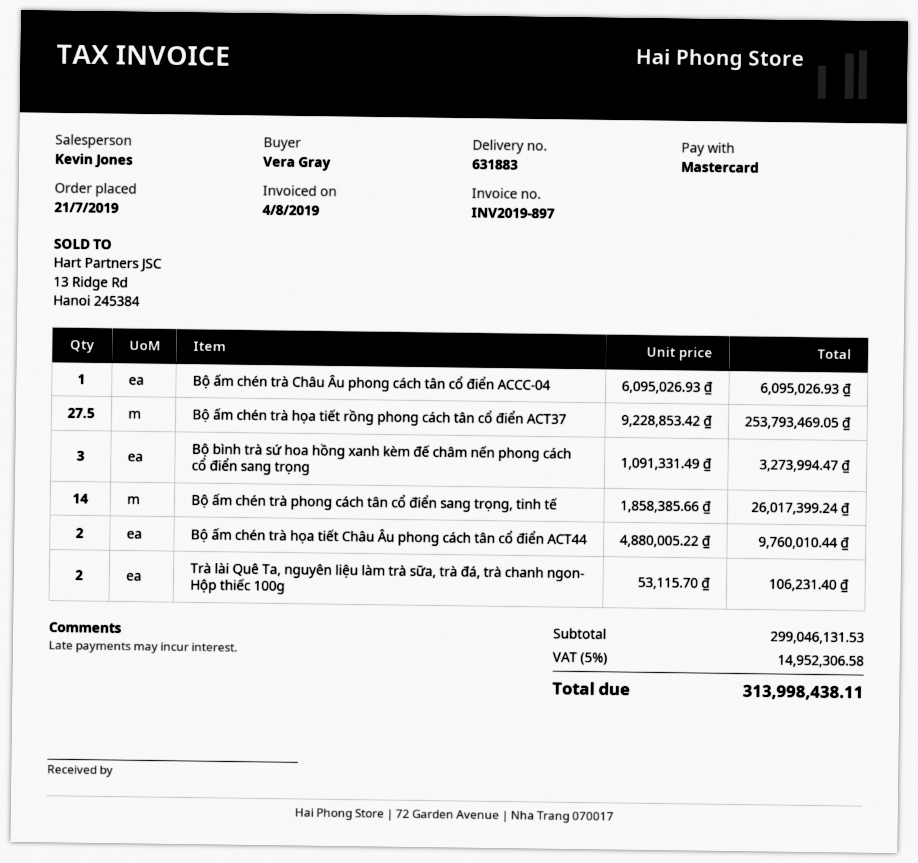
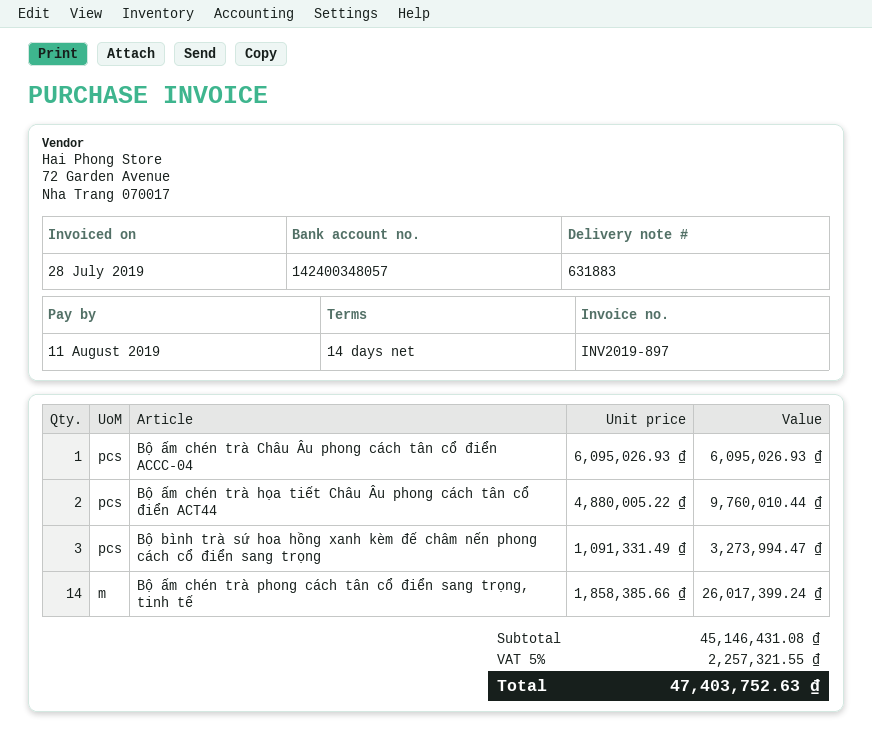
invoice date: 2019-08-04 -> 2019-07-28
Bộ ấm chén trà họa tiết rồng phong cách tân cổ điển ACT37: 27.5 x 9228853.42 = 253793469.05 -> none
Trà lài Quê Ta, nguyên liệu làm trà sữa, trà đá, trà chanh ngon- Hộp thiếc 100g: 2 x 53115.70 = 106231.40 -> none
subtotal: 299046131.53 -> 45146431.08
tax: 5% = 14952306.58 -> 5% = 2257321.55
total: 313998438.11 -> 47403752.63

